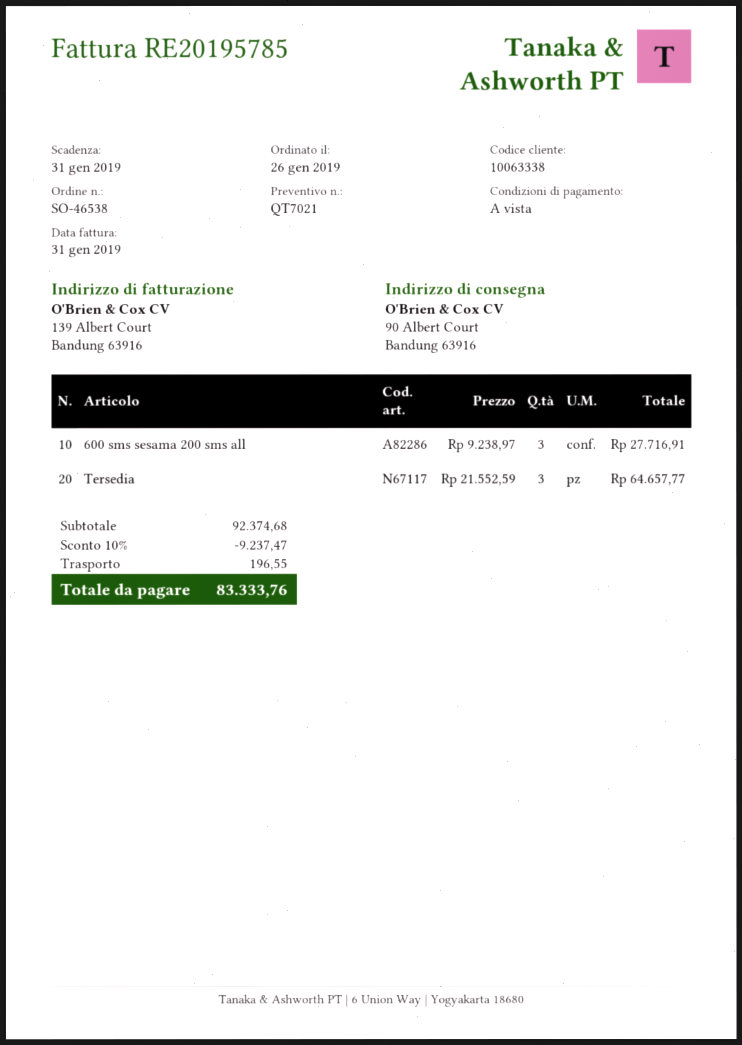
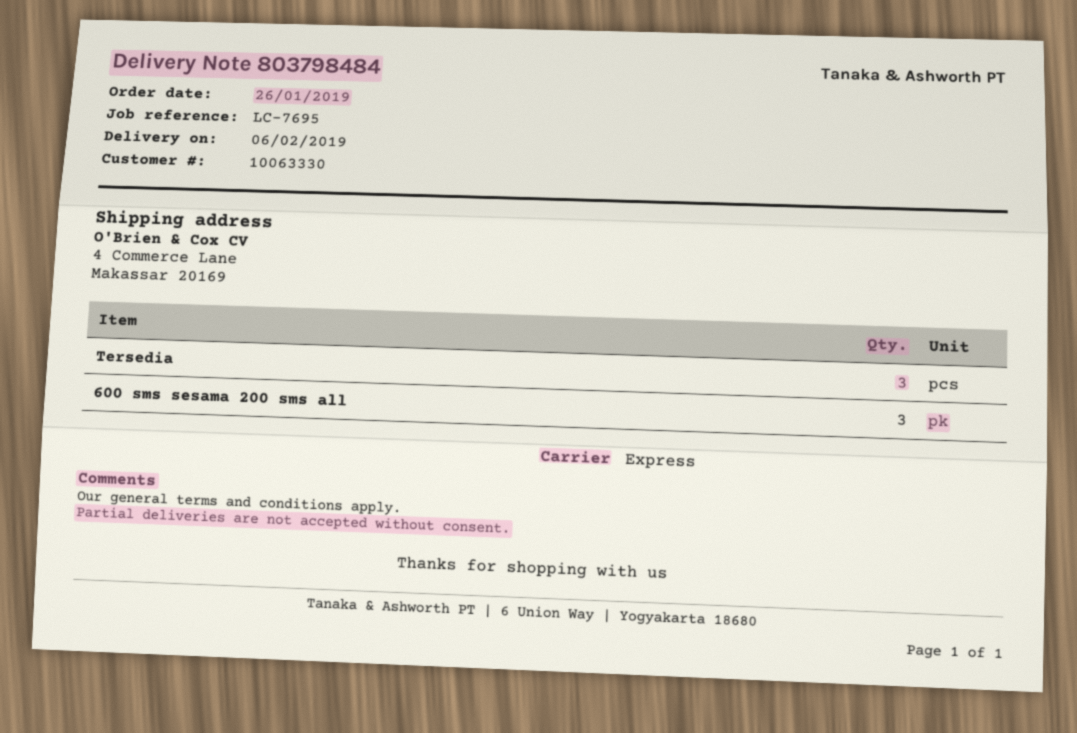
customer number: 10063338 -> 10063330
ship to: 90 Albert Court, Bandung 63916 -> 4 Commerce Lane, Makassar 20169

